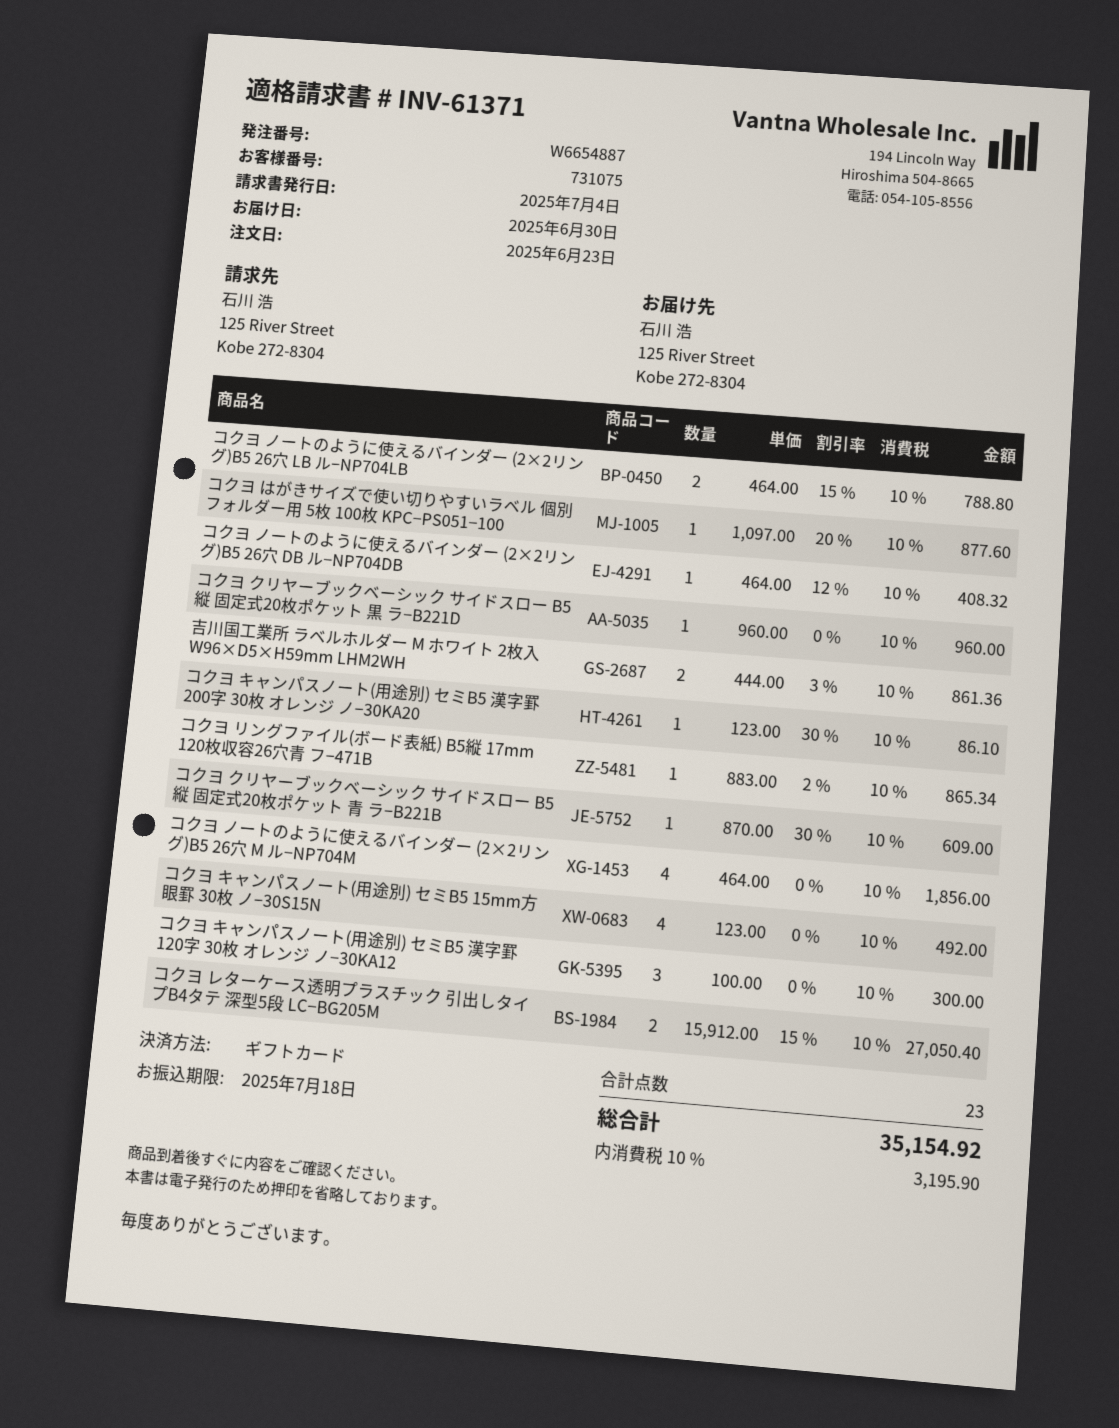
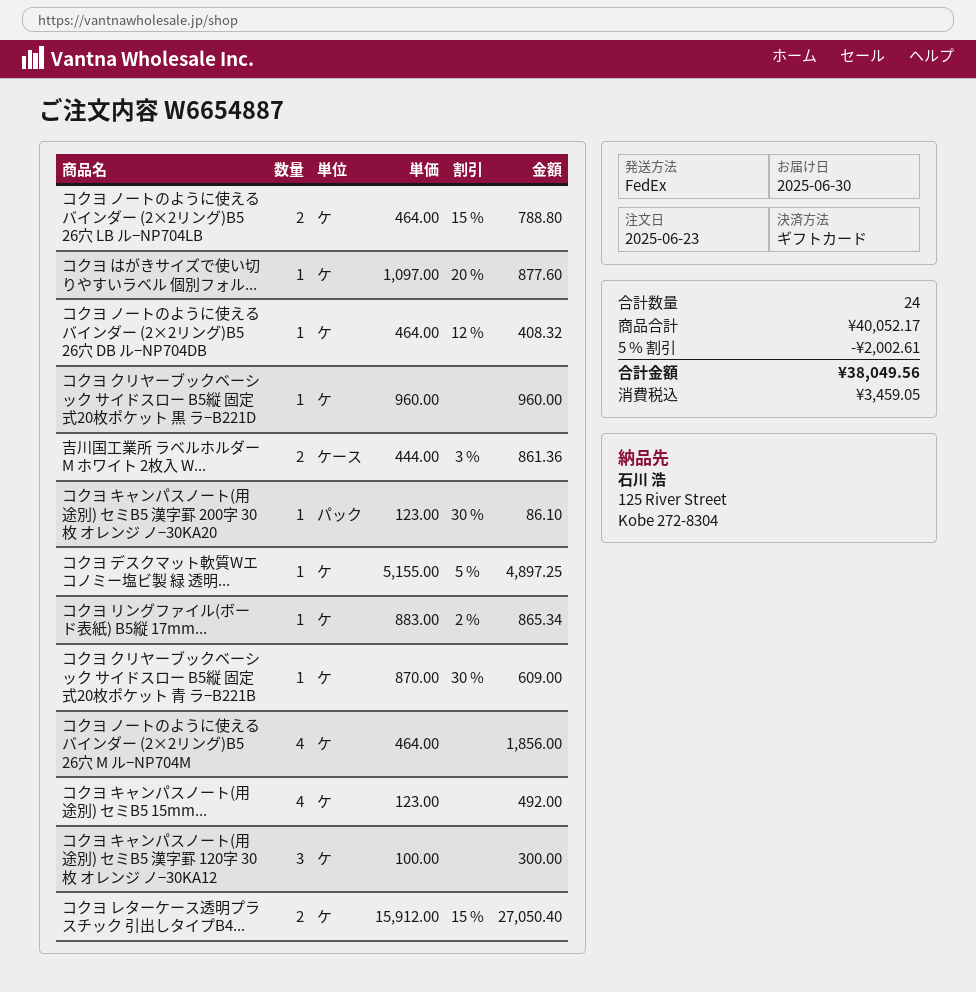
コクヨ デスクマット軟質Wエコノミー塩ビ製 緑 透明...: none -> 1 x 5155.00 - 5% = 4897.25
total quantity: 23 -> 24
discount: none -> 5% = 2002.61
tax: 3195.90 -> 3459.05
total: 35154.92 -> 38049.56

